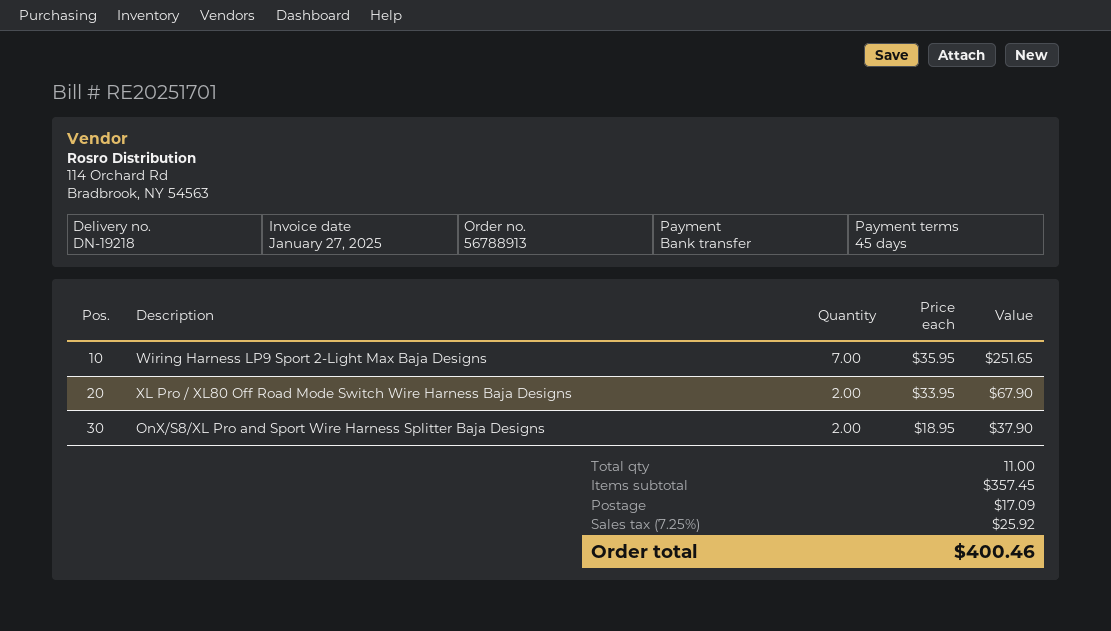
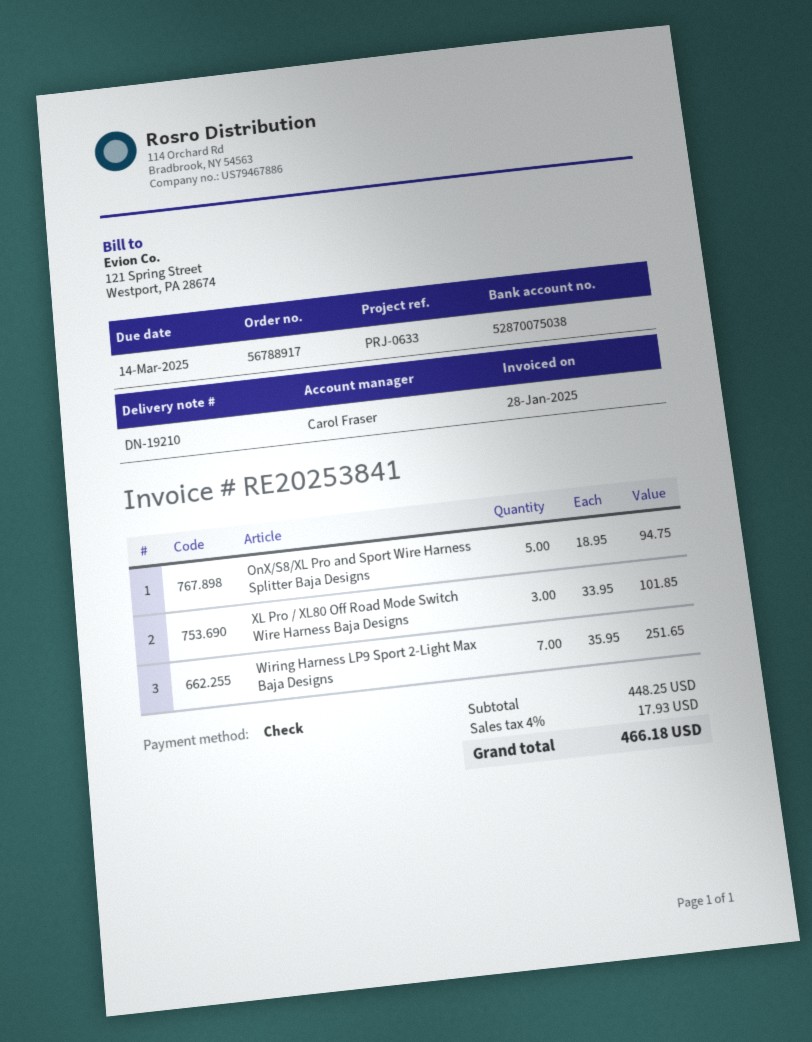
order number: 56788913 -> 56788917
delivery note number: DN-19218 -> DN-19210
invoice number: RE20251701 -> RE20253841
invoice date: 2025-01-27 -> 2025-01-28
payment method: bank transfer -> cheque
XL Pro / XL80 Off Road Mode Switch Wire Harness Baja Designs: 2 x 33.95 = 67.90 -> 3 x 33.95 = 101.85
OnX/S8/XL Pro and Sport Wire Harness Splitter Baja Designs: 2 x 18.95 = 37.90 -> 5 x 18.95 = 94.75
subtotal: 357.45 -> 448.25
shipping: 17.09 -> none
tax: 7.25% = 25.92 -> 4% = 17.93
total: 400.46 -> 466.18

